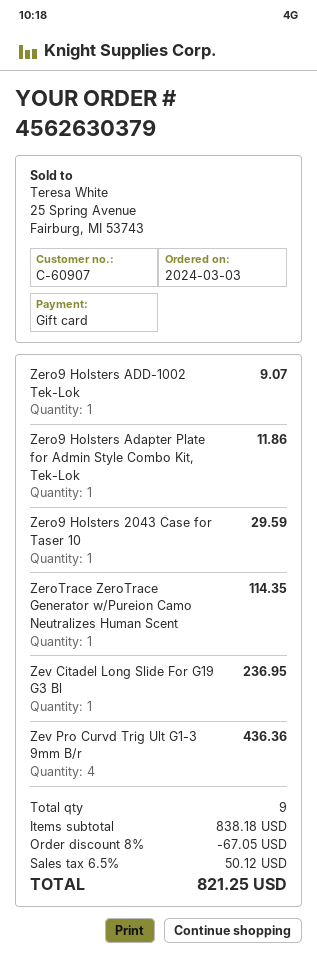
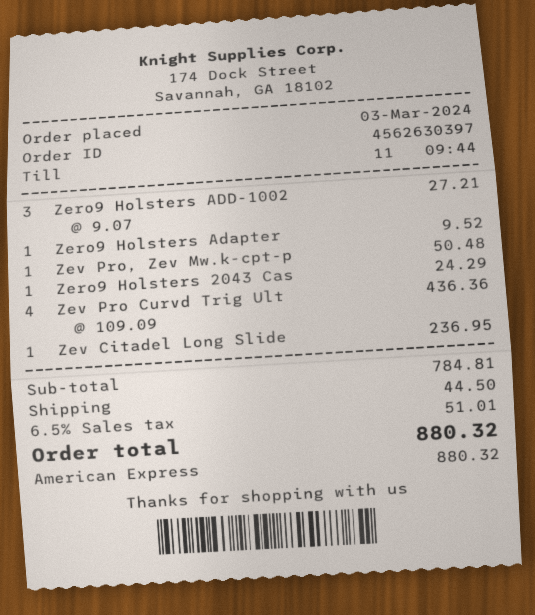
order number: 4562630379 -> 4562630397
payment method: gift card -> American Express
Zero9 Holsters ADD-1002 Tek-Lok: 1 for 9.07 -> 3 for 27.21
Zero9 Holsters Adapter Plate for Admin Style Combo Kit, Tek-Lok: 1 for 11.86 -> 1 for 9.52
Zero9 Holsters 2043 Case for Taser 10: 1 for 29.59 -> 1 for 24.29
ZeroTrace ZeroTrace Generator w/Pureion Camo Neutralizes Human Scent: 1 for 114.35 -> none
Zev Pro, Zev Mw.k-cpt-p: none -> 1 for 50.48
subtotal: 838.18 -> 784.81
discount: 8% = 67.05 -> none
shipping: none -> 44.50
tax: 6.5% = 50.12 -> 6.5% = 51.01
total: 821.25 -> 880.32

